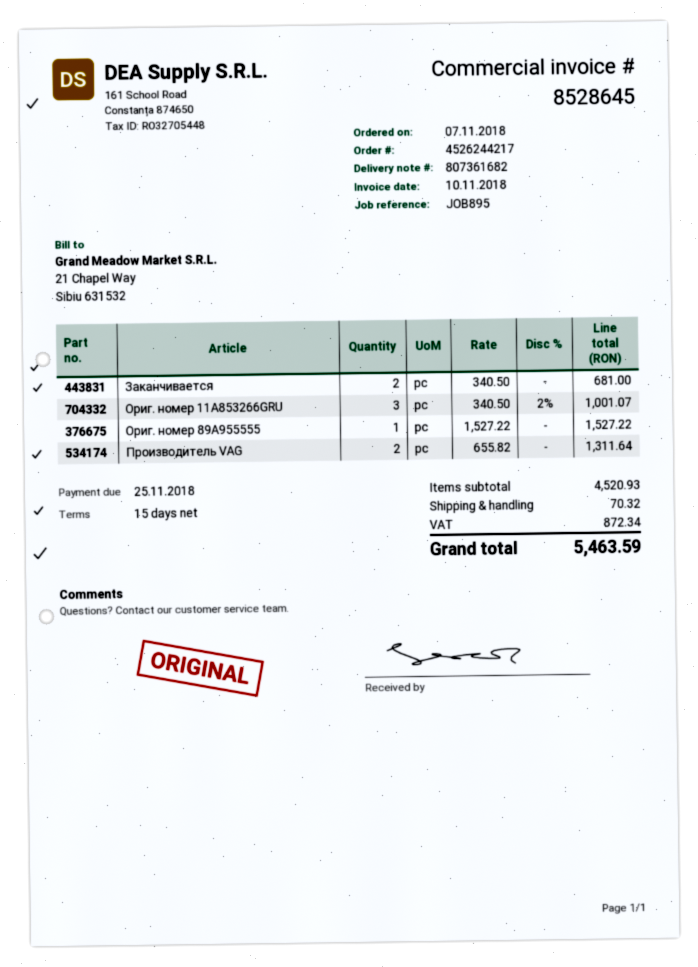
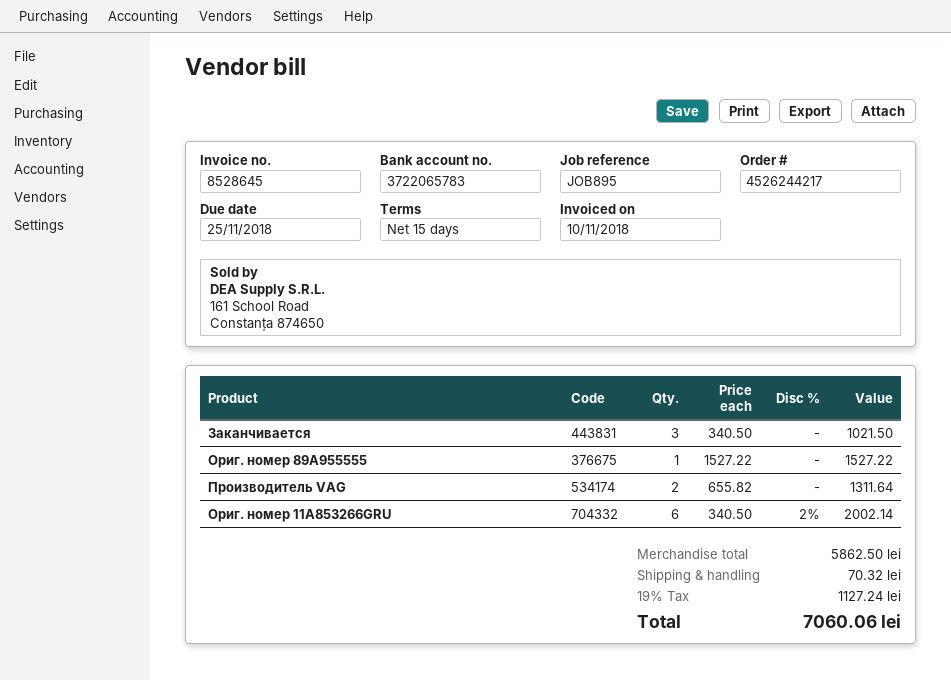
Заканчивается: 2 x 340.50 = 681.00 -> 3 x 340.50 = 1021.50
Ориг. номер 11A853266GRU: 3 x 340.50 - 2% = 1001.07 -> 6 x 340.50 - 2% = 2002.14
subtotal: 4520.93 -> 5862.50
tax: 872.34 -> 1127.24
total: 5463.59 -> 7060.06

